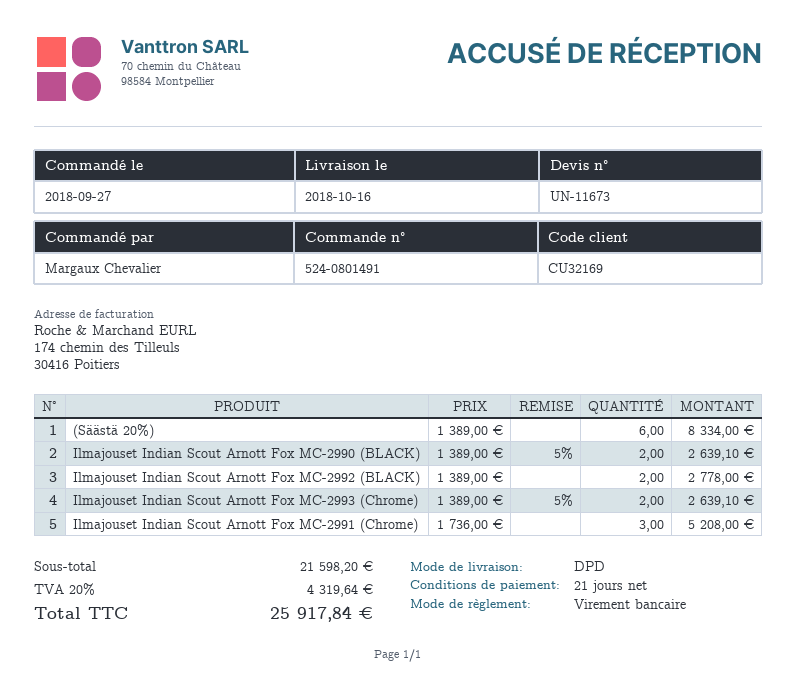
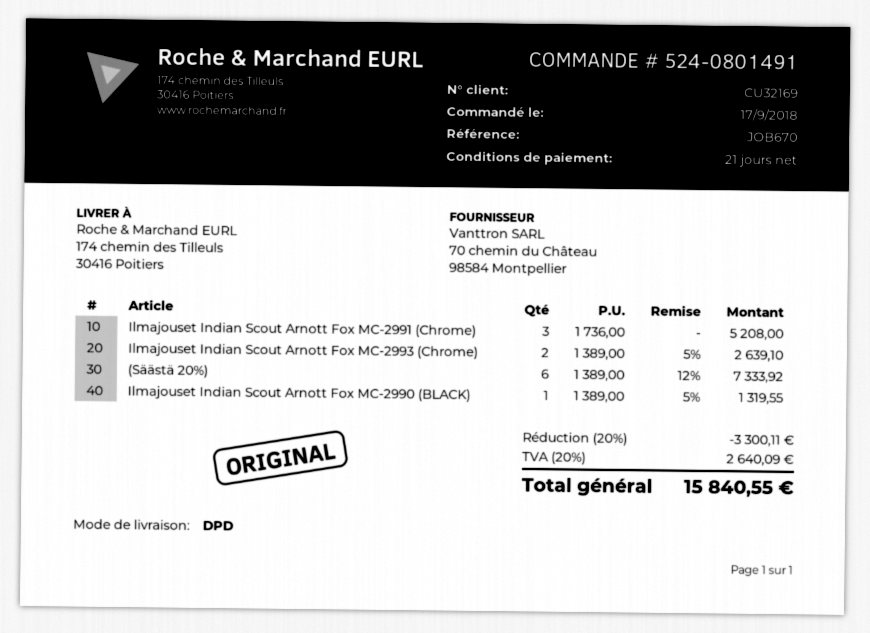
order date: 2018-09-27 -> 2018-09-17
(Säästä 20%): 6 x 1389.00 = 8334.00 -> 6 x 1389.00 - 12% = 7333.92
Ilmajouset Indian Scout Arnott Fox MC-2990 (BLACK): 2 x 1389.00 - 5% = 2639.10 -> 1 x 1389.00 - 5% = 1319.55
Ilmajouset Indian Scout Arnott Fox MC-2992 (BLACK): 2 x 1389.00 = 2778.00 -> none
discount: none -> 20% = 3300.11
tax: 20% = 4319.64 -> 20% = 2640.09
total: 25917.84 -> 15840.55

